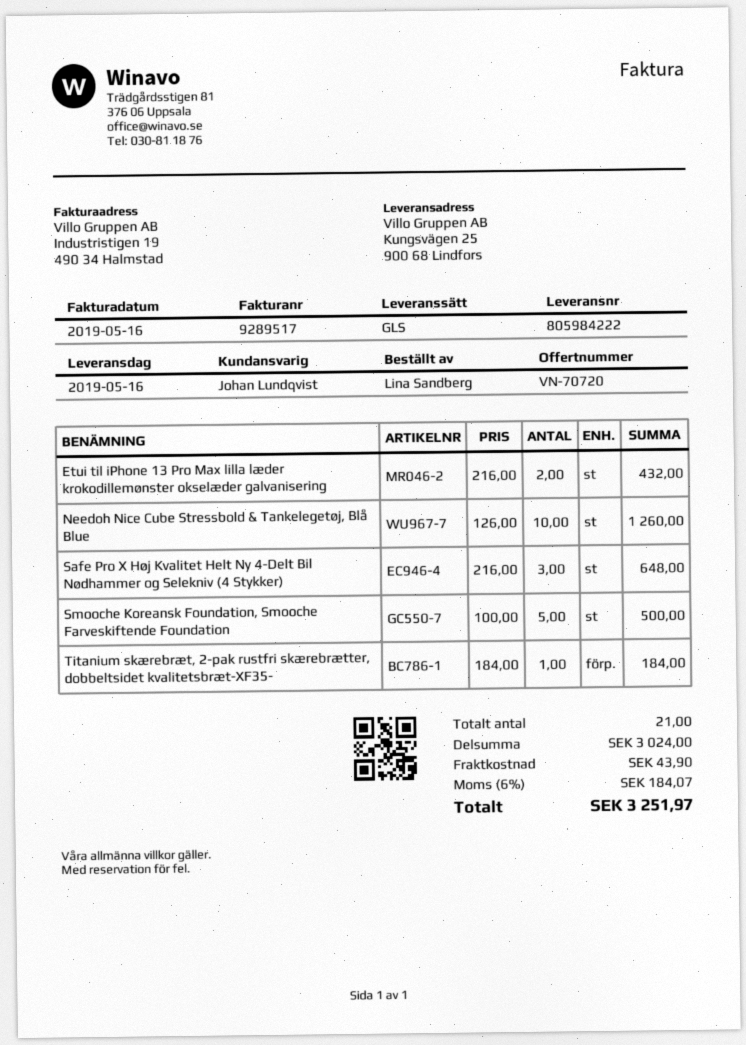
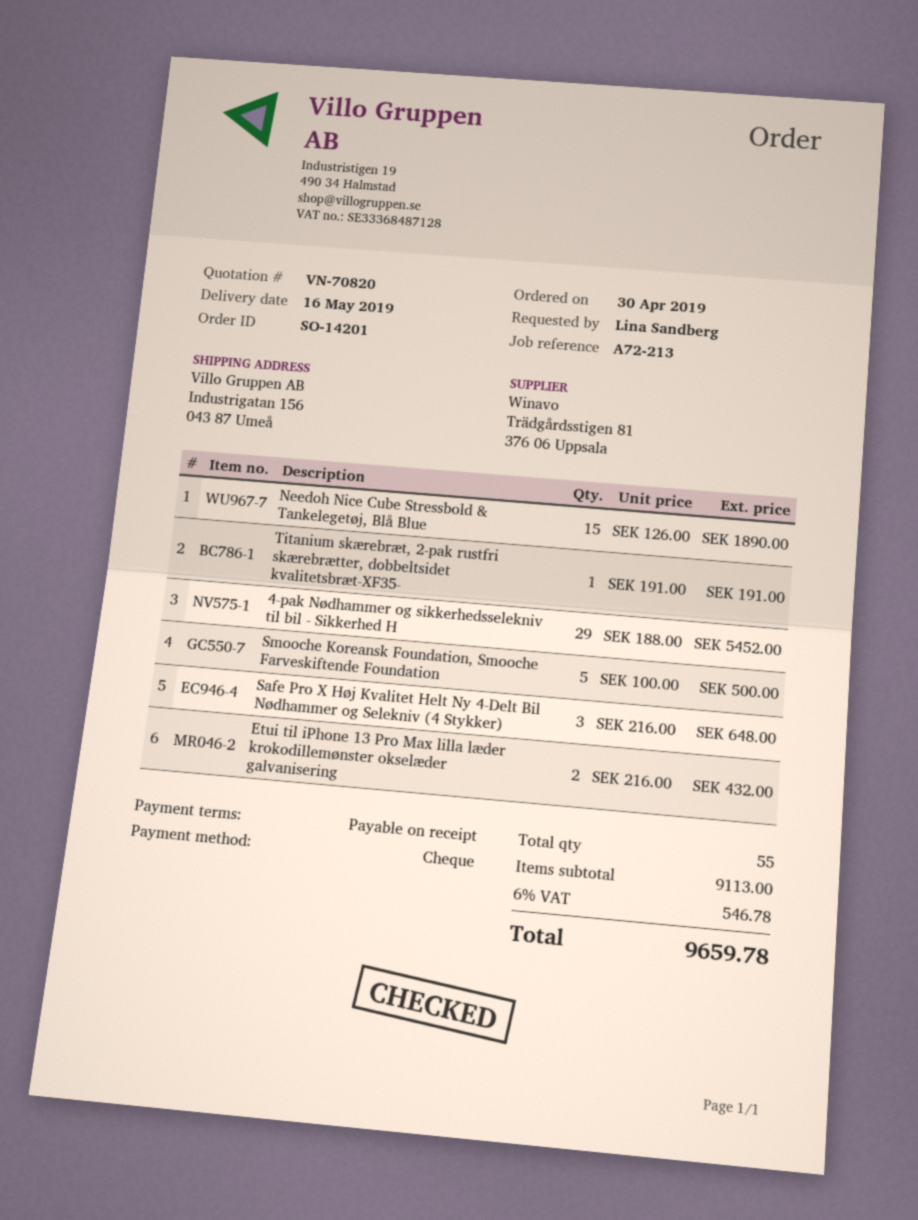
quote number: VN-70720 -> VN-70820
ship to: Kungsvägen 25, 900 68 Lindfors -> Industrigatan 156, 043 87 Umeå
Needoh Nice Cube Stressbold & Tankelegetøj, Blå Blue: 10 x 126.00 = 1260.00 -> 15 x 126.00 = 1890.00
Titanium skærebræt, 2-pak rustfri skærebrætter, dobbeltsidet kvalitetsbræt-XF35-: 1 x 184.00 = 184.00 -> 1 x 191.00 = 191.00
4-pak Nødhammer og sikkerhedsselekniv til bil - Sikkerhed H: none -> 29 x 188.00 = 5452.00
total quantity: 21 -> 55
subtotal: 3024.00 -> 9113.00
shipping: 43.90 -> none
tax: 6% = 184.07 -> 6% = 546.78
total: 3251.97 -> 9659.78

